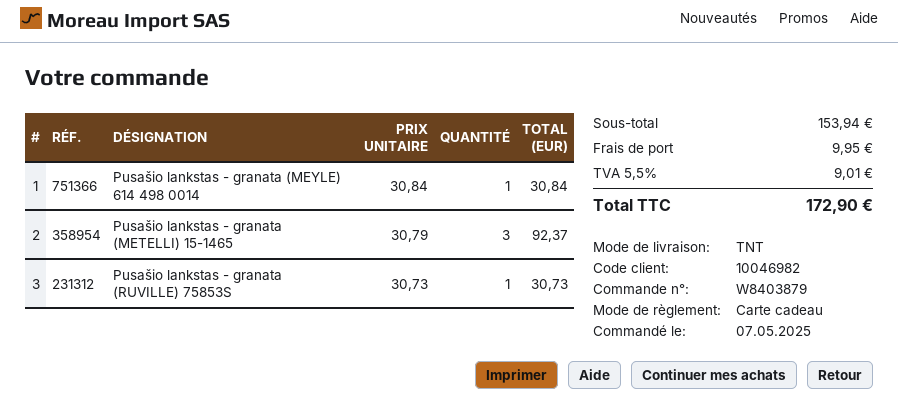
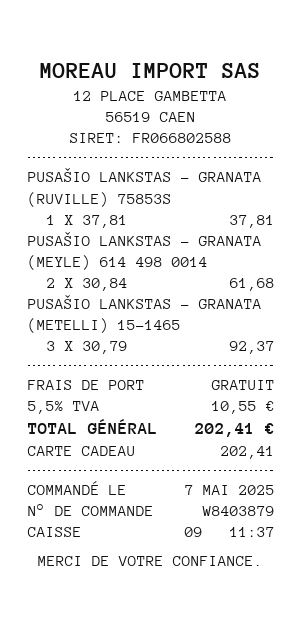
Pusašio lankstas - granata (MEYLE) 614 498 0014: 1 x 30.84 = 30.84 -> 2 x 30.84 = 61.68
Pusašio lankstas - granata (RUVILLE) 75853S: 1 x 30.73 = 30.73 -> 1 x 37.81 = 37.81
shipping: 9.95 -> 0.00
tax: 5.5% = 9.01 -> 5.5% = 10.55
total: 172.90 -> 202.41

